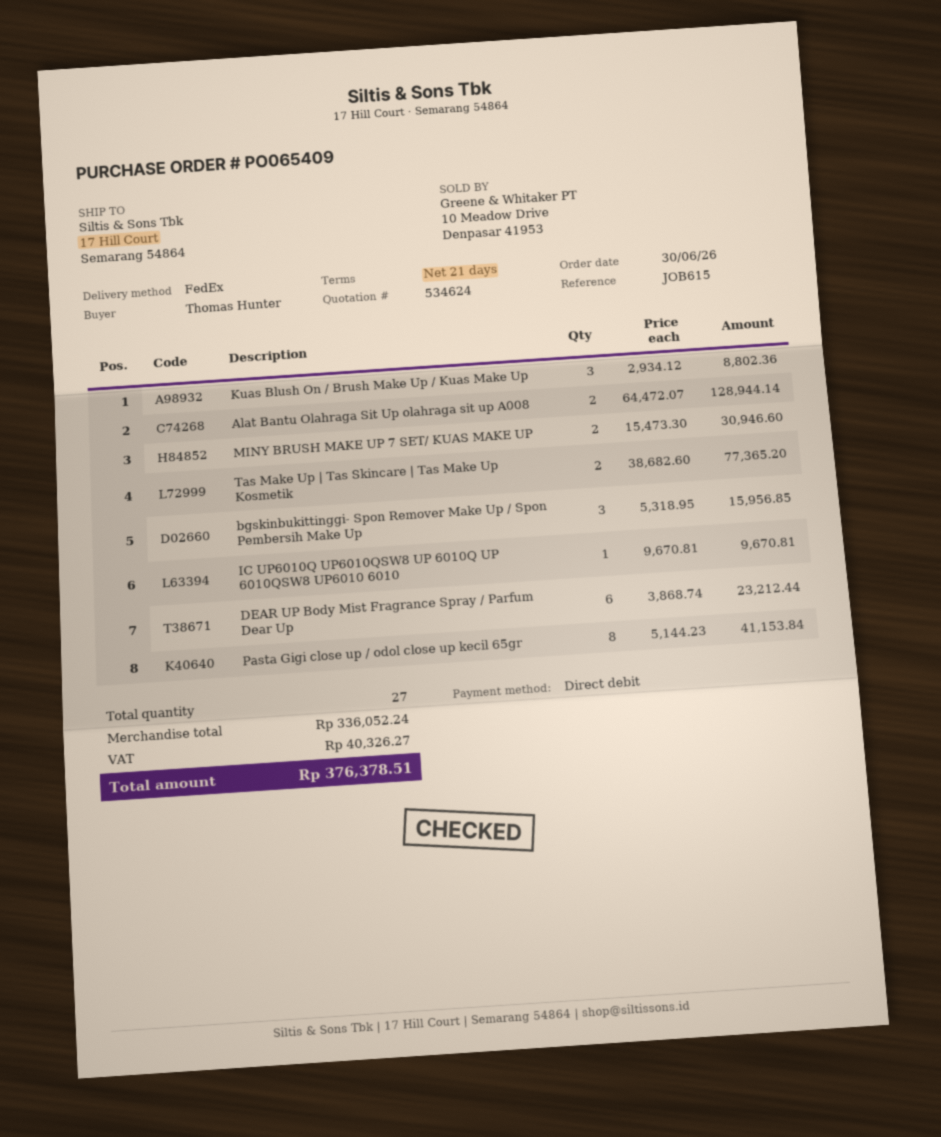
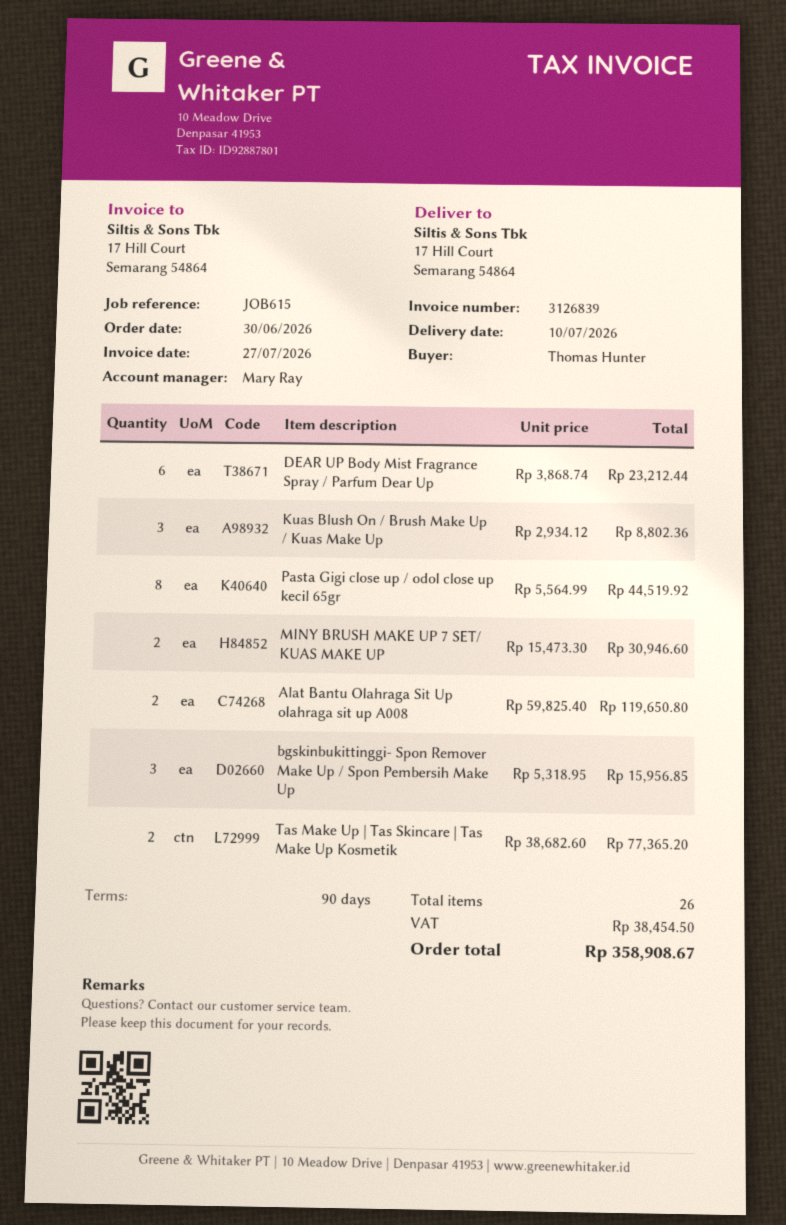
payment terms: 21 days -> 90 days
Alat Bantu Olahraga Sit Up olahraga sit up A008: 2 x 64472.07 = 128944.14 -> 2 x 59825.40 = 119650.80
IC UP6010Q UP6010QSW8 UP 6010Q UP 6010QSW8 UP6010 6010: 1 x 9670.81 = 9670.81 -> none
Pasta Gigi close up / odol close up kecil 65gr: 8 x 5144.23 = 41153.84 -> 8 x 5564.99 = 44519.92
total quantity: 27 -> 26
tax: 40326.27 -> 38454.50
total: 376378.51 -> 358908.67

